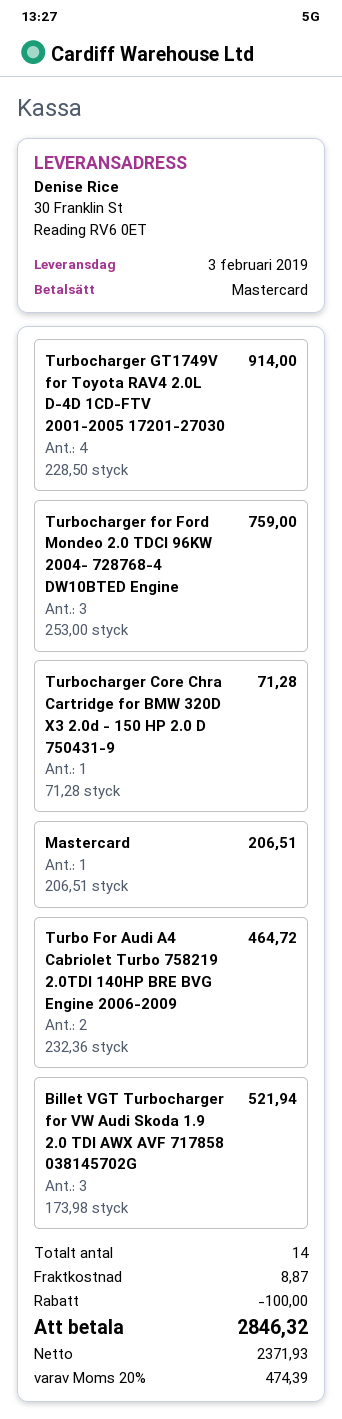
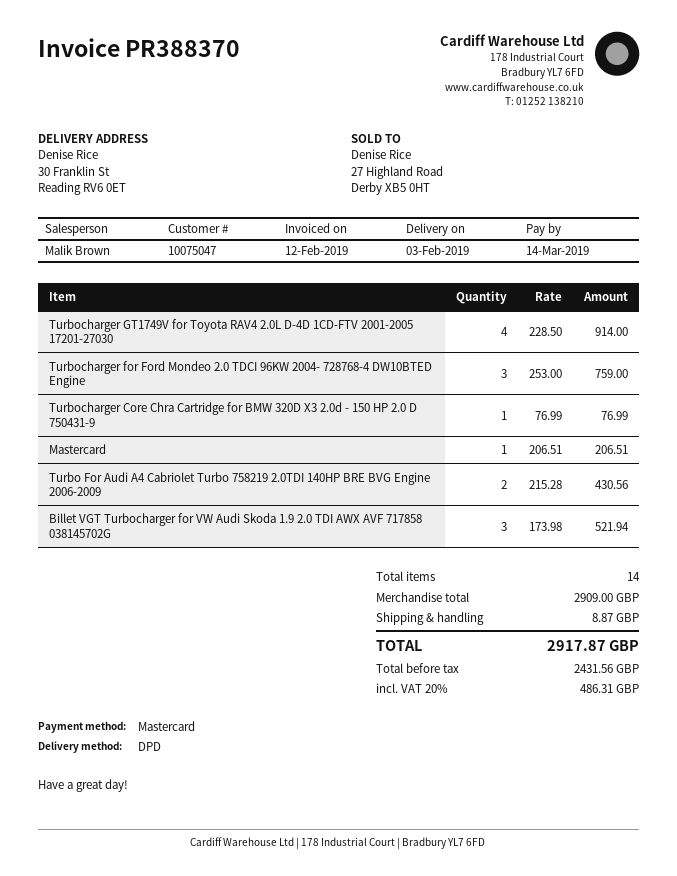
Turbocharger Core Chra Cartridge for BMW 320D X3 2.0d - 150 HP 2.0 D 750431-9: 1 x 71.28 = 71.28 -> 1 x 76.99 = 76.99
Turbo For Audi A4 Cabriolet Turbo 758219 2.0TDI 140HP BRE BVG Engine 2006-2009: 2 x 232.36 = 464.72 -> 2 x 215.28 = 430.56
discount: 100.00 -> none
net: 2371.93 -> 2431.56
tax: 20% = 474.39 -> 20% = 486.31
total: 2846.32 -> 2917.87

